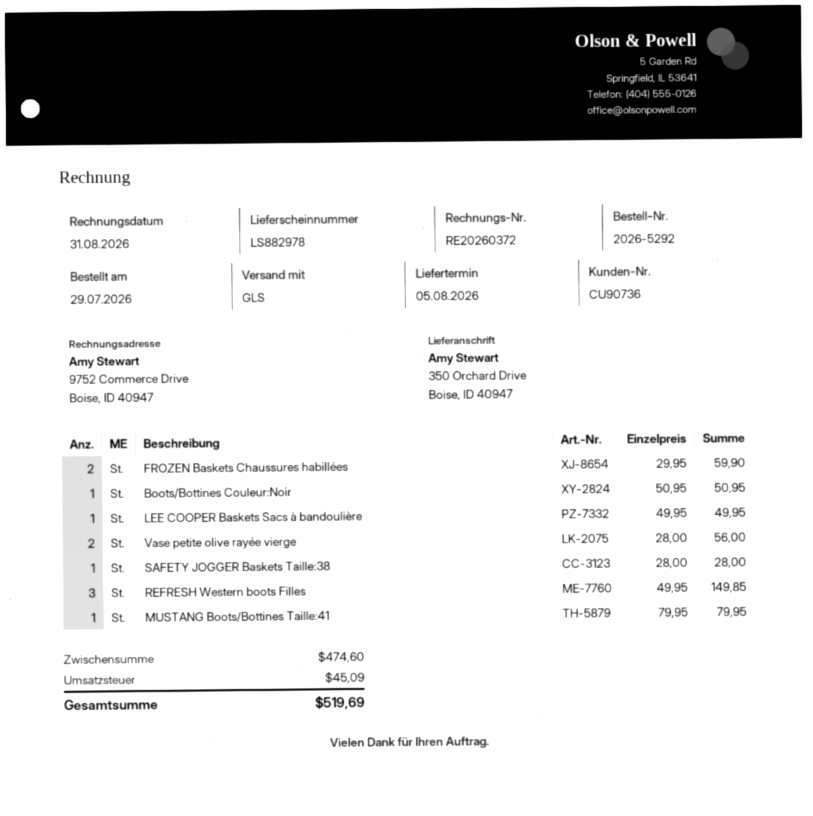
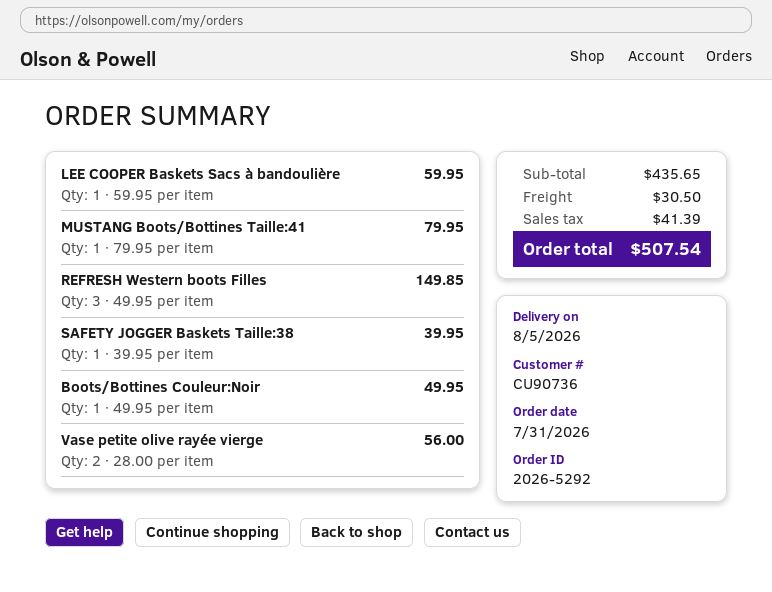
order date: 2026-07-29 -> 2026-07-31
FROZEN Baskets Chaussures habillées: 2 x 29.95 = 59.90 -> none
Boots/Bottines Couleur:Noir: 1 x 50.95 = 50.95 -> 1 x 49.95 = 49.95
LEE COOPER Baskets Sacs à bandoulière: 1 x 49.95 = 49.95 -> 1 x 59.95 = 59.95
SAFETY JOGGER Baskets Taille:38: 1 x 28.00 = 28.00 -> 1 x 39.95 = 39.95
subtotal: 474.60 -> 435.65
shipping: none -> 30.50
tax: 45.09 -> 41.39
total: 519.69 -> 507.54

